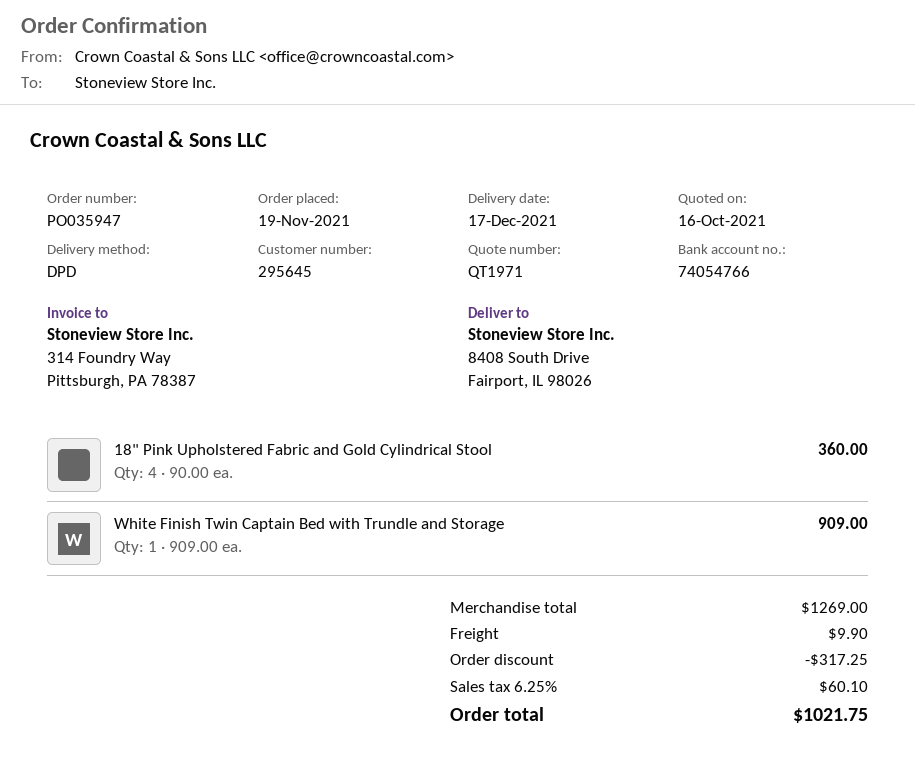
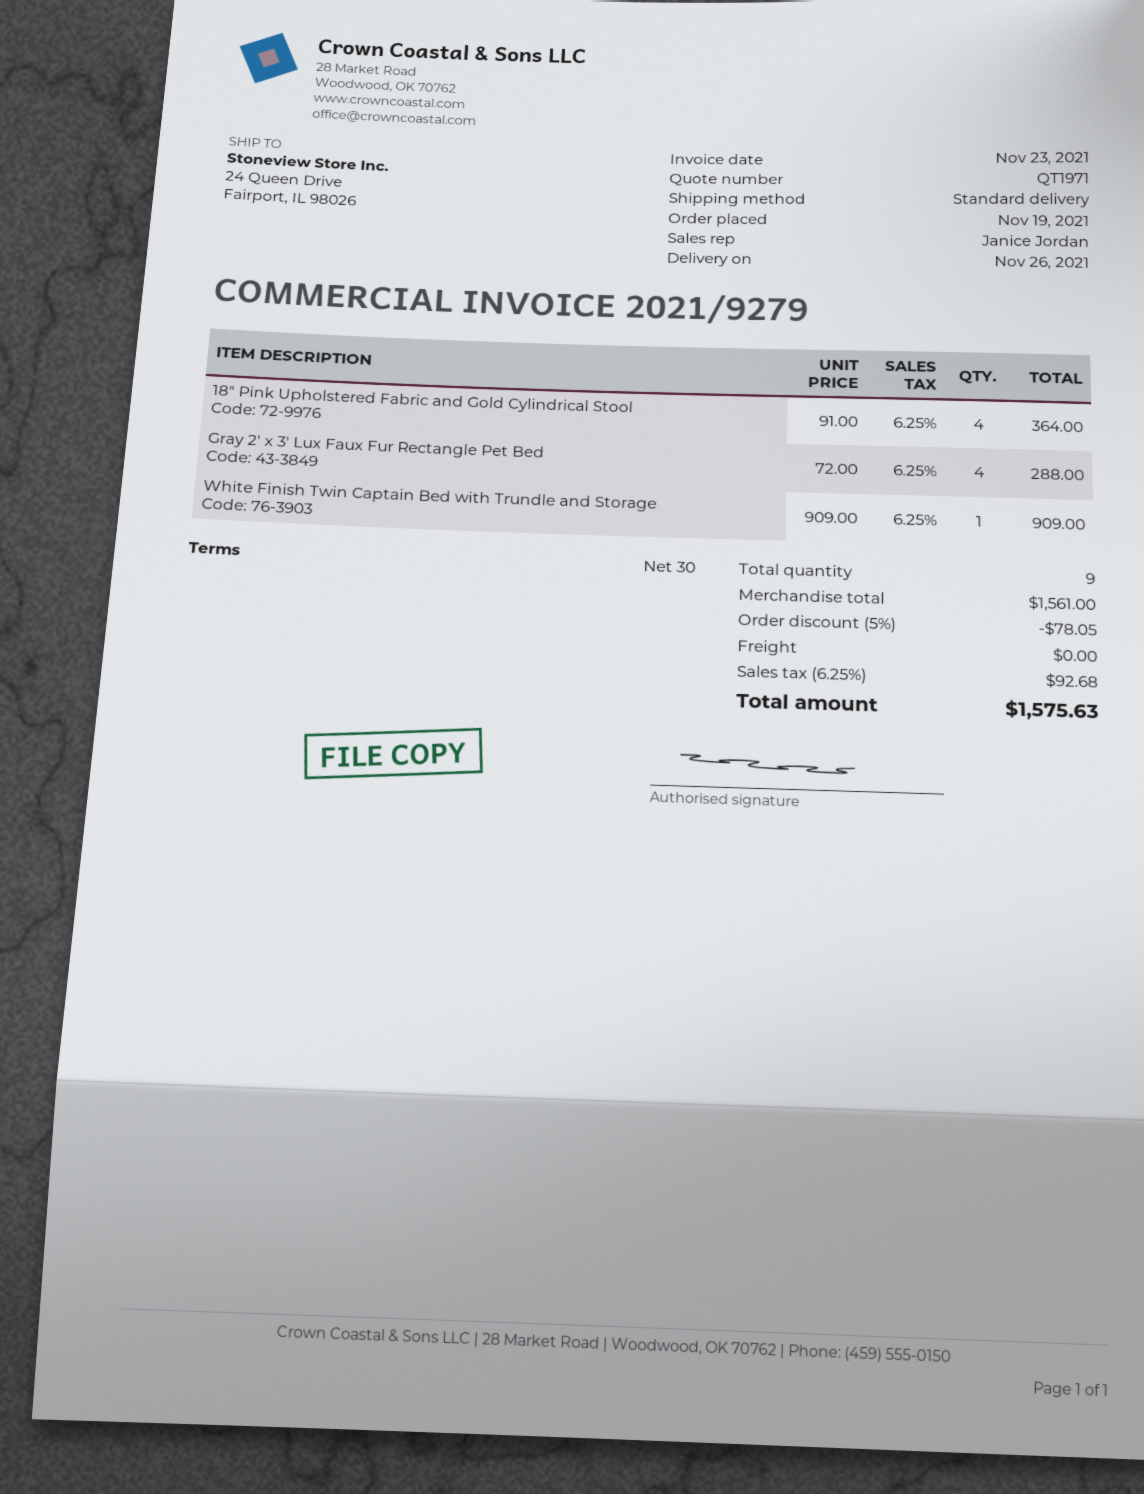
delivery date: 2021-12-17 -> 2021-11-26
shipping method: DPD -> standard
ship to: 8408 South Drive, Fairport, IL 98026 -> 24 Queen Drive, Fairport, IL 98026
18" Pink Upholstered Fabric and Gold Cylindrical Stool: 4 x 90.00 = 360.00 -> 4 x 91.00 = 364.00
Gray 2' x 3' Lux Faux Fur Rectangle Pet Bed: none -> 4 x 72.00 = 288.00
subtotal: 1269.00 -> 1561.00
discount: 317.25 -> 78.05
shipping: 9.90 -> 0.00
tax: 6.25% = 60.10 -> 6.25% = 92.68
total: 1021.75 -> 1575.63

